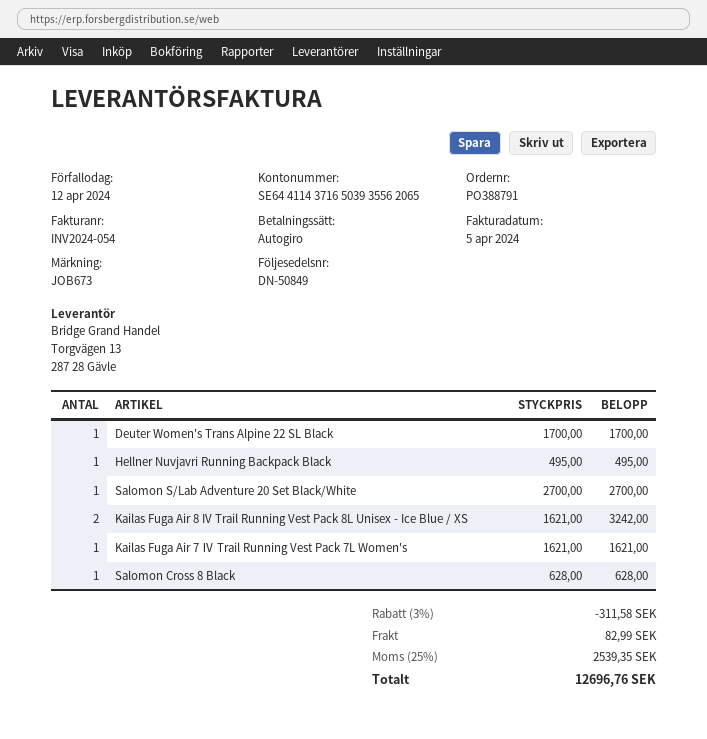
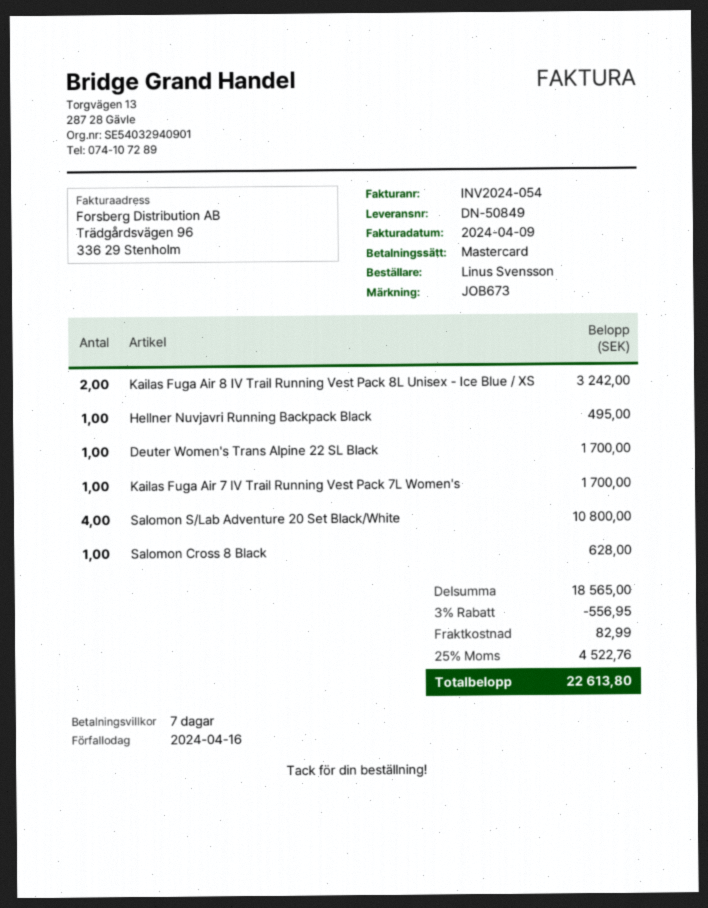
invoice date: 2024-04-05 -> 2024-04-09
due date: 2024-04-12 -> 2024-04-16
payment method: direct debit -> Mastercard
Salomon S/Lab Adventure 20 Set Black/White: 1 for 2700.00 -> 4 for 10800.00
Kailas Fuga Air 7 Ⅳ Trail Running Vest Pack 7L Women's: 1 for 1621.00 -> 1 for 1700.00
discount: 3% = 311.58 -> 3% = 556.95
tax: 25% = 2539.35 -> 25% = 4522.76
total: 12696.76 -> 22613.80

